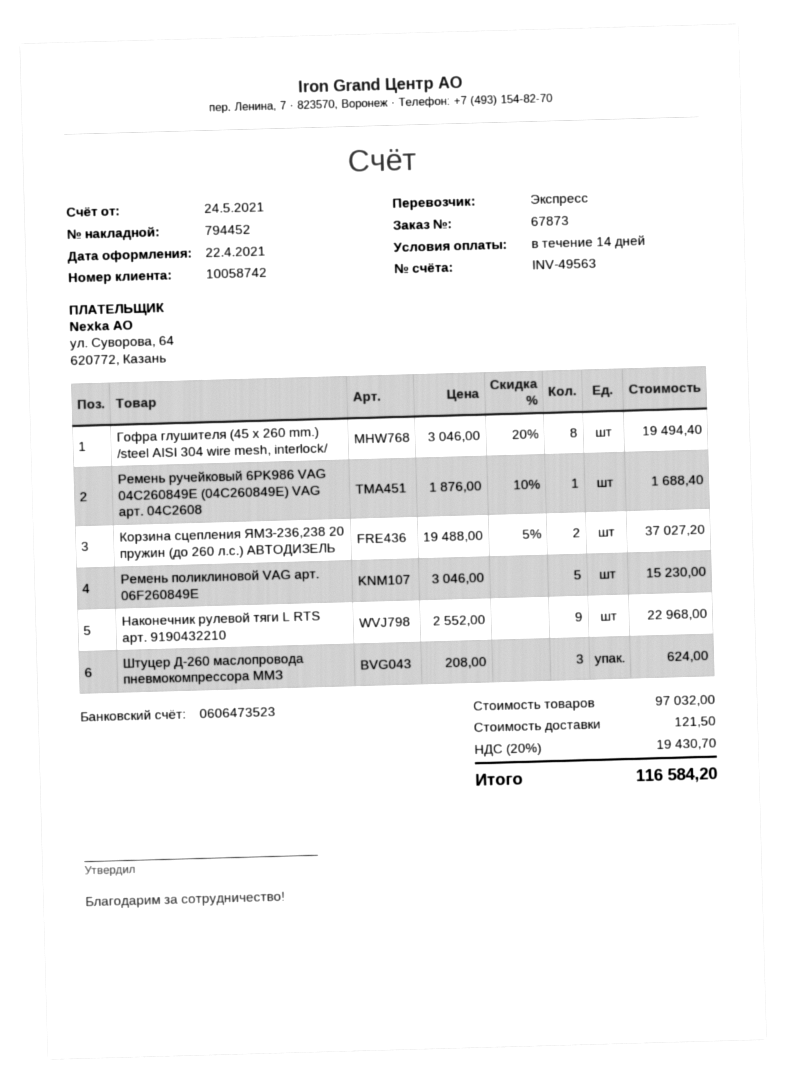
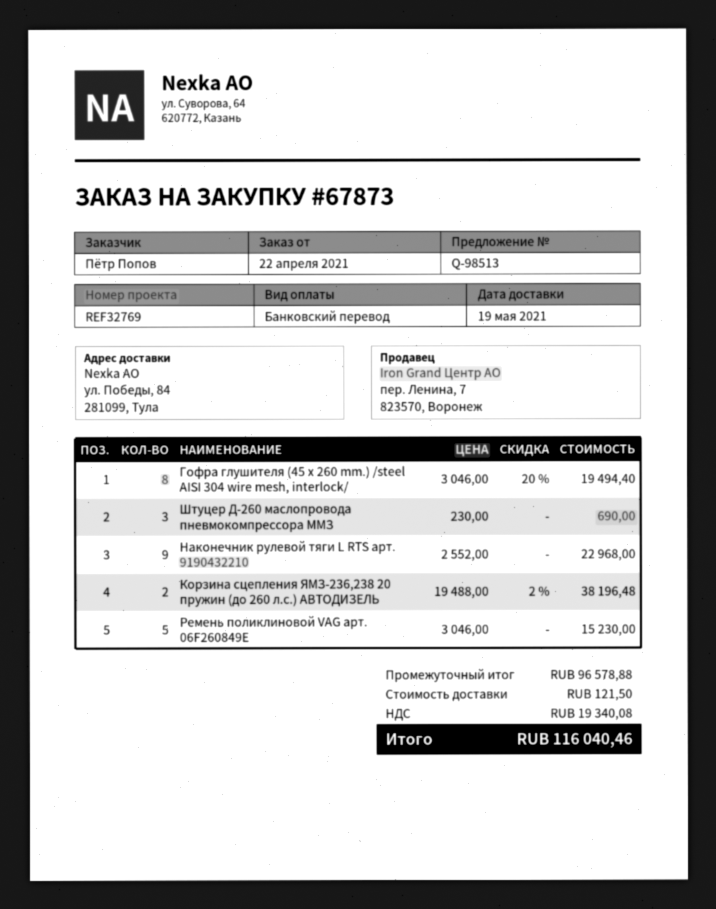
Ремень ручейковый 6PK986 VAG 04C260849E (04C260849E) VAG арт. 04C2608: 1 x 1876.00 - 10% = 1688.40 -> none
Корзина сцепления ЯМЗ-236,238 20 пружин (до 260 л.с.) АВТОДИЗЕЛЬ: 2 x 19488.00 - 5% = 37027.20 -> 2 x 19488.00 - 2% = 38196.48
Штуцер Д-260 маслопровода пневмокомпрессора ММЗ: 3 x 208.00 = 624.00 -> 3 x 230.00 = 690.00
subtotal: 97032.00 -> 96578.88
tax: 19430.70 -> 19340.08
total: 116584.20 -> 116040.46

